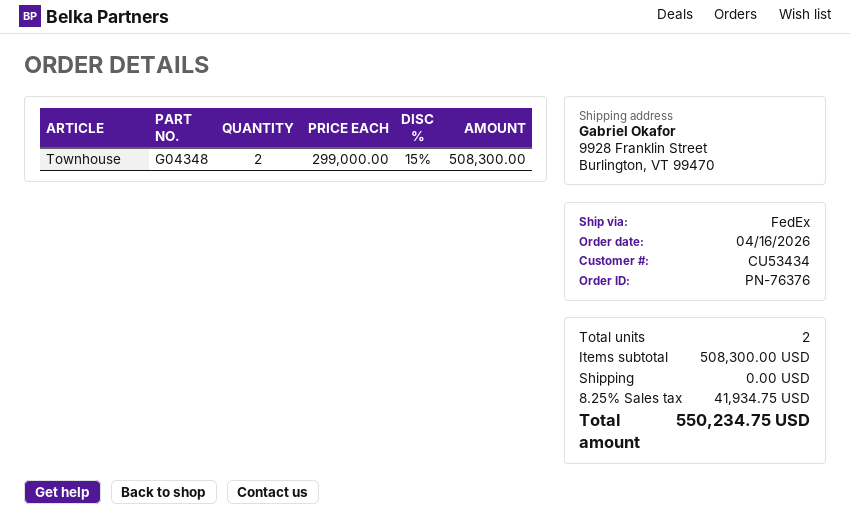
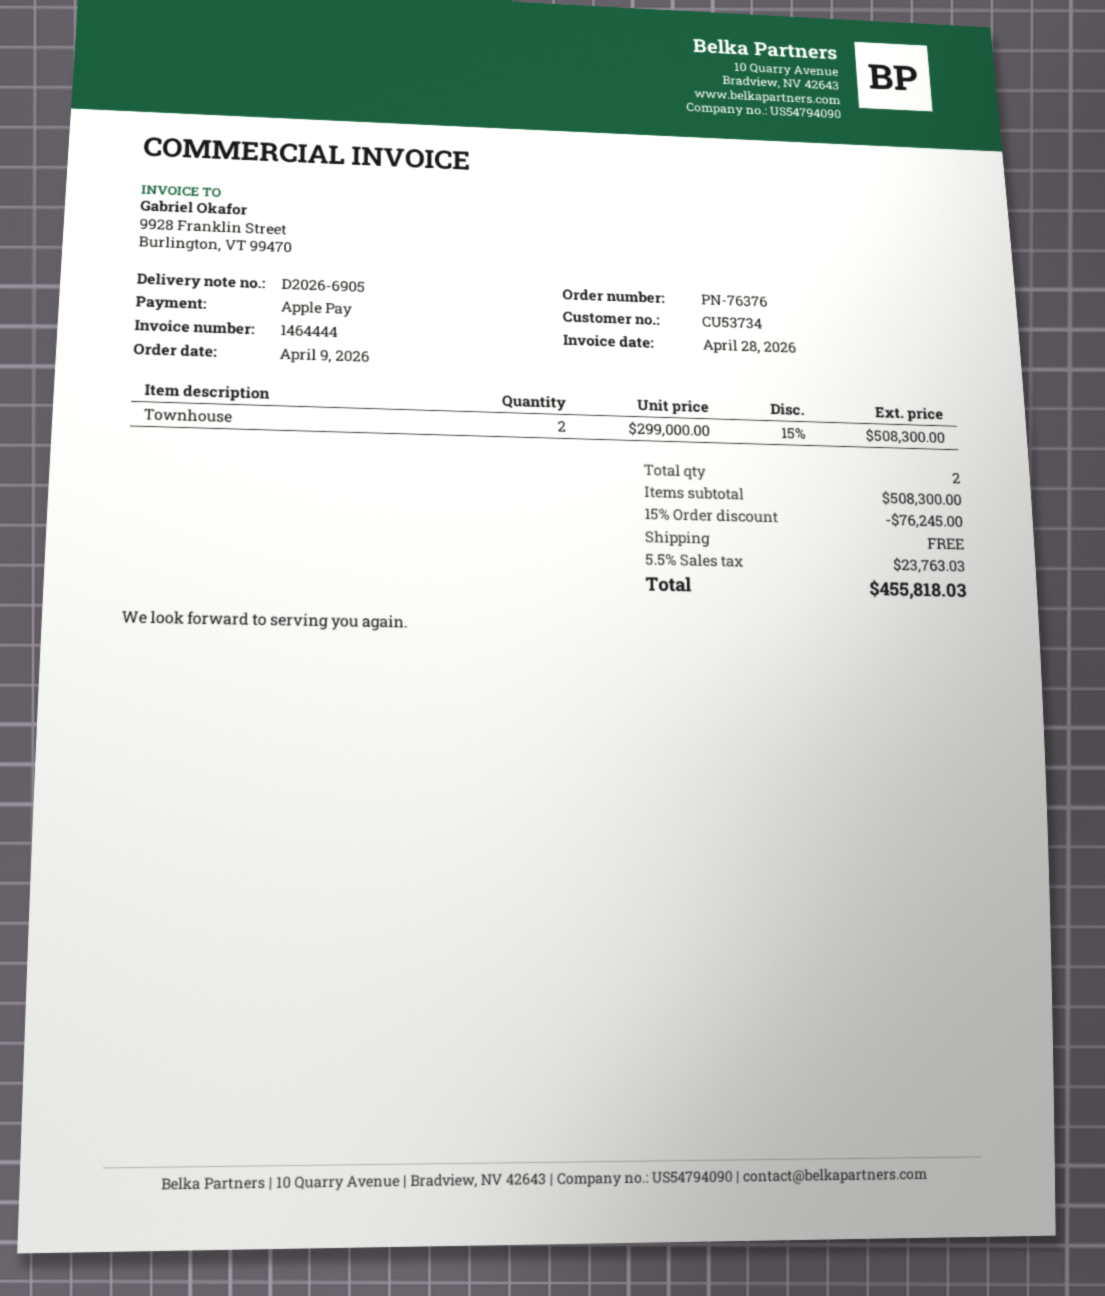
order date: 2026-04-16 -> 2026-04-09
customer number: CU53434 -> CU53734
discount: none -> 15% = 76245.00
tax: 8.25% = 41934.75 -> 5.5% = 23763.03
total: 550234.75 -> 455818.03

